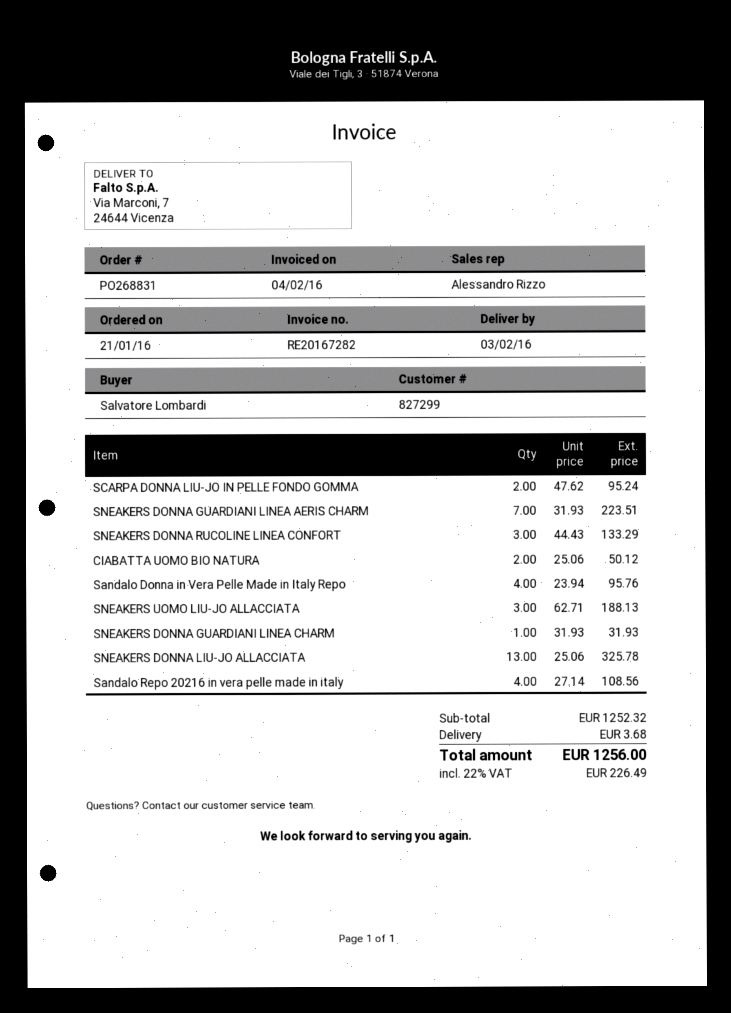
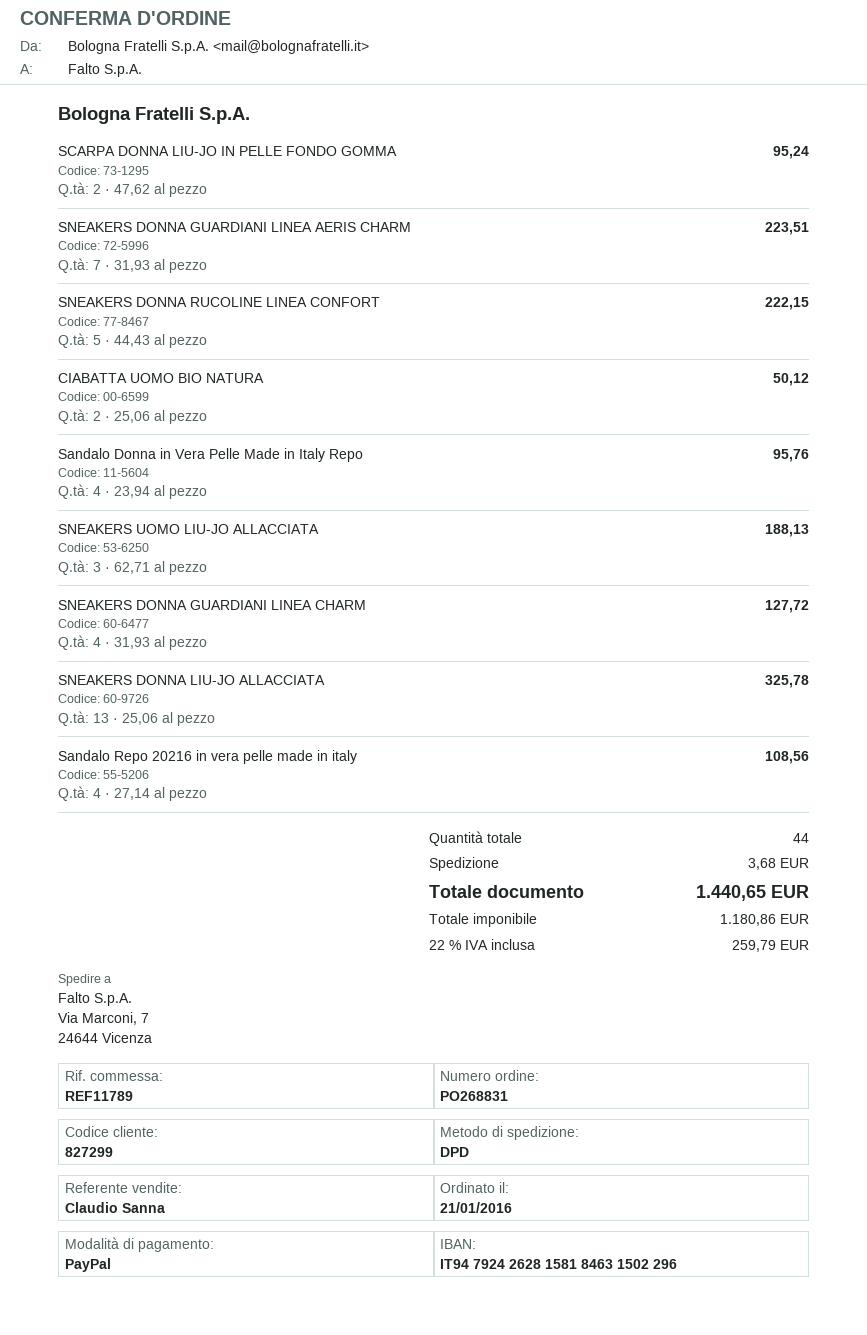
sales rep: Alessandro Rizzo -> Claudio Sanna
SNEAKERS DONNA RUCOLINE LINEA CONFORT: 3 x 44.43 = 133.29 -> 5 x 44.43 = 222.15
SNEAKERS DONNA GUARDIANI LINEA CHARM: 1 x 31.93 = 31.93 -> 4 x 31.93 = 127.72
tax: 22% = 226.49 -> 22% = 259.79
total: 1256.00 -> 1440.65

